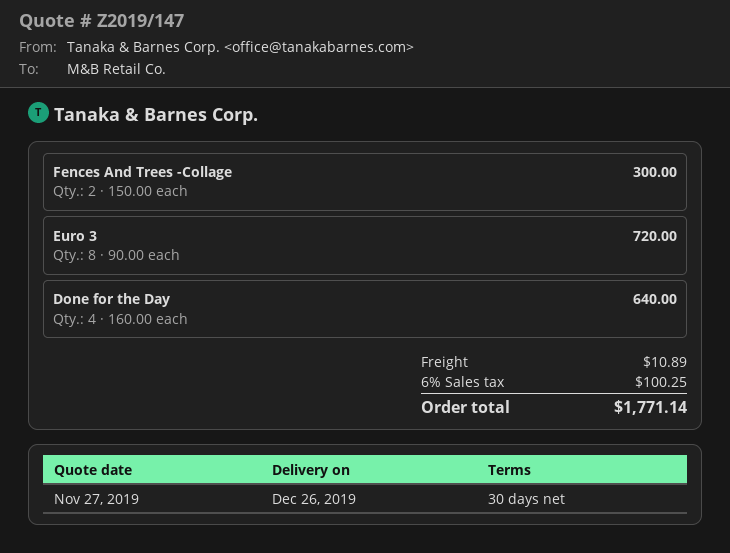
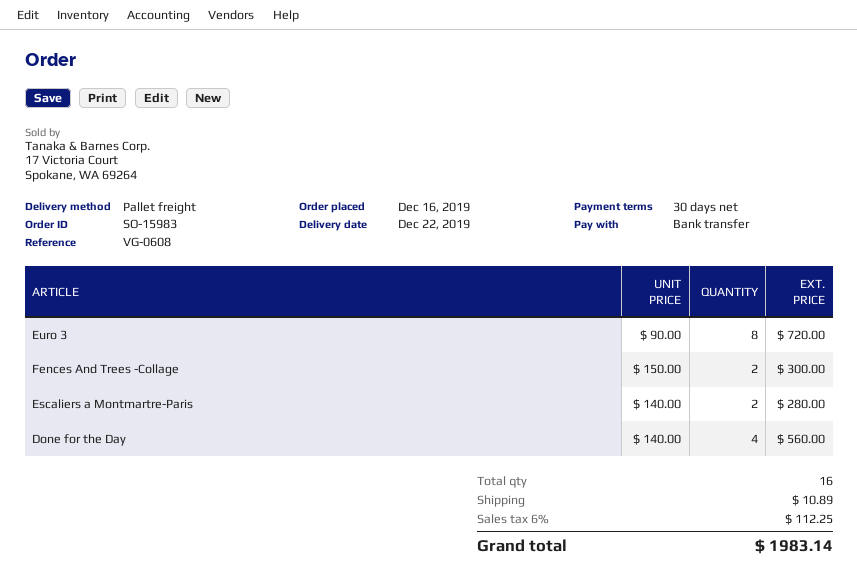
delivery date: 2019-12-26 -> 2019-12-22
Done for the Day: 4 x 160.00 = 640.00 -> 4 x 140.00 = 560.00
Escaliers a Montmartre-Paris: none -> 2 x 140.00 = 280.00
tax: 6% = 100.25 -> 6% = 112.25
total: 1771.14 -> 1983.14

